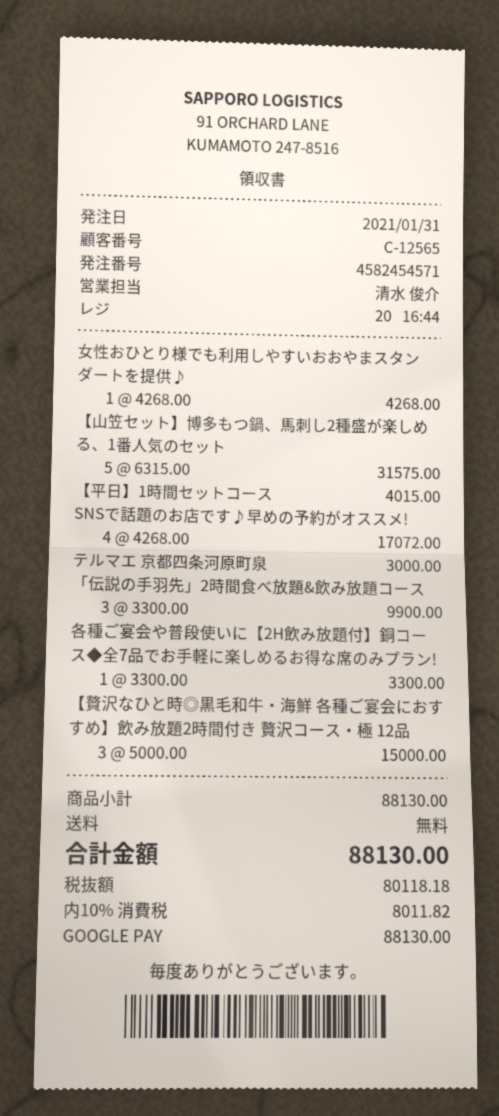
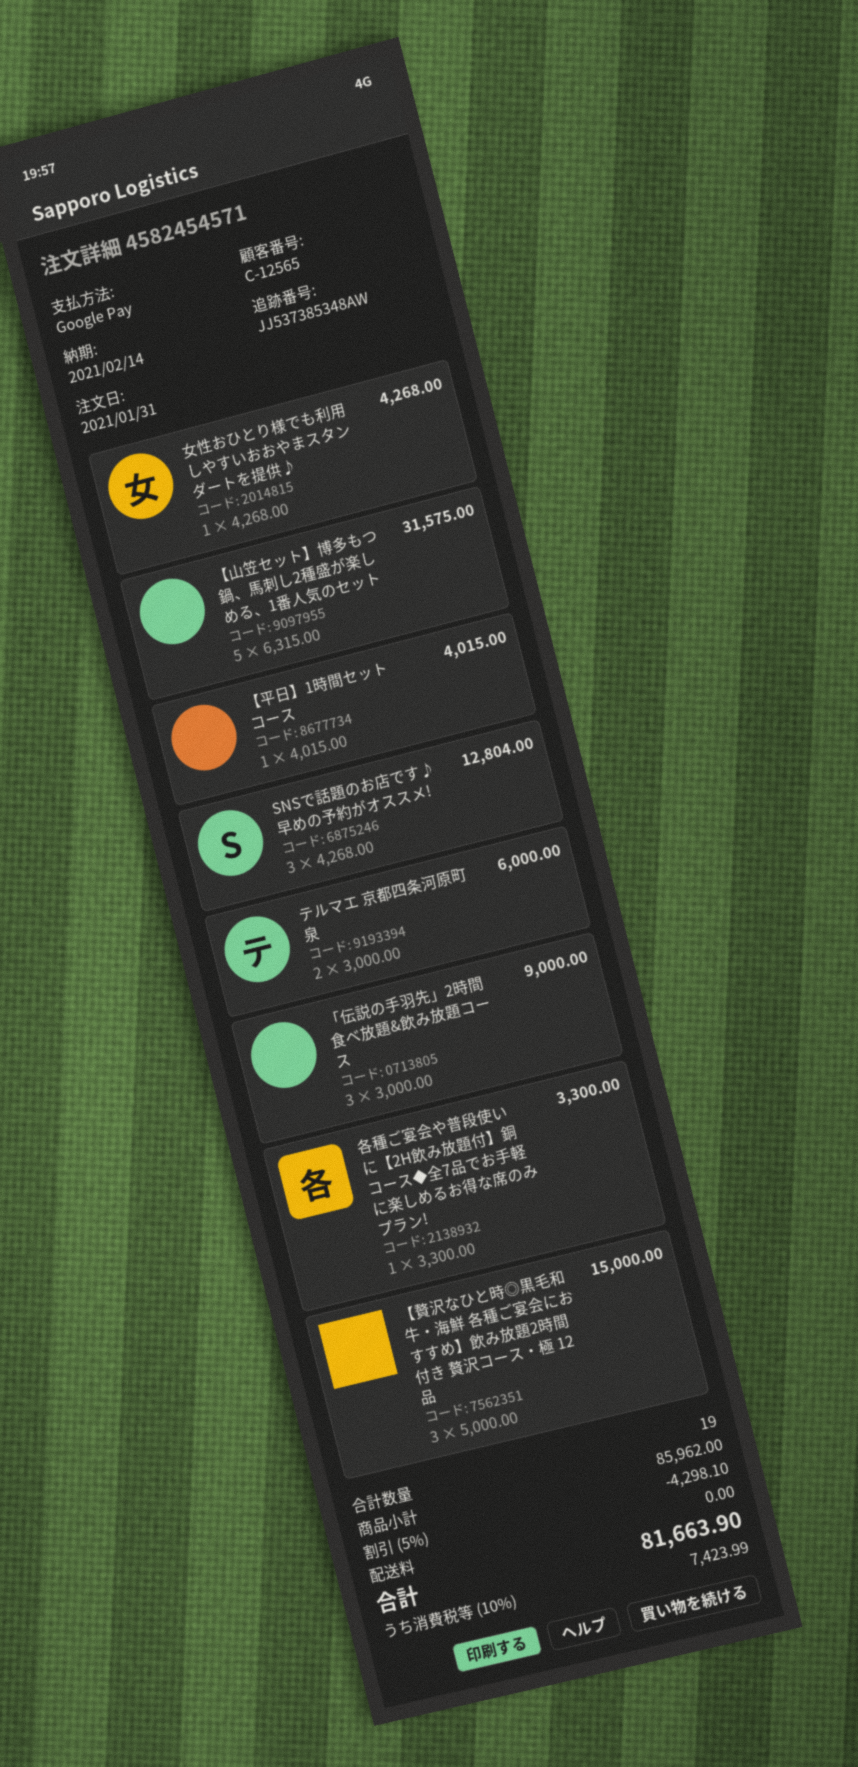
SNSで話題のお店です♪早めの予約がオススメ!: 4 x 4268.00 = 17072.00 -> 3 x 4268.00 = 12804.00
テルマエ 京都四条河原町泉: 1 x 3000.00 = 3000.00 -> 2 x 3000.00 = 6000.00
「伝説の手羽先」2時間食べ放題&飲み放題コース: 3 x 3300.00 = 9900.00 -> 3 x 3000.00 = 9000.00
subtotal: 88130.00 -> 85962.00
discount: none -> 5% = 4298.10
tax: 10% = 8011.82 -> 10% = 7423.99
total: 88130.00 -> 81663.90

